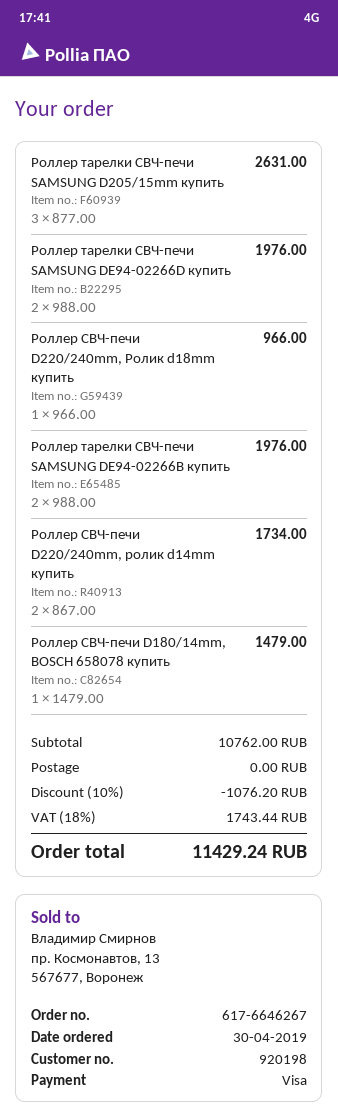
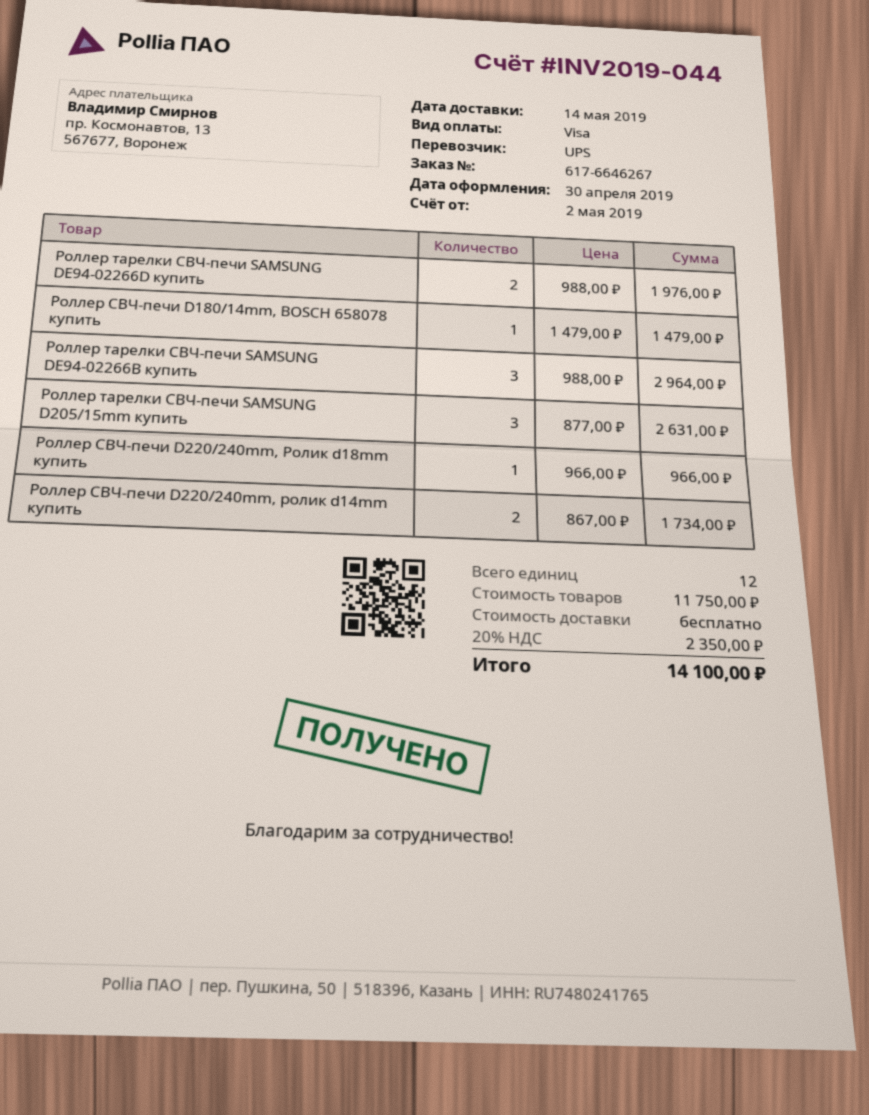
Роллер тарелки СВЧ-печи SAMSUNG DE94-02266B купить: 2 x 988.00 = 1976.00 -> 3 x 988.00 = 2964.00
subtotal: 10762.00 -> 11750.00
discount: 10% = 1076.20 -> none
tax: 18% = 1743.44 -> 20% = 2350.00
total: 11429.24 -> 14100.00

